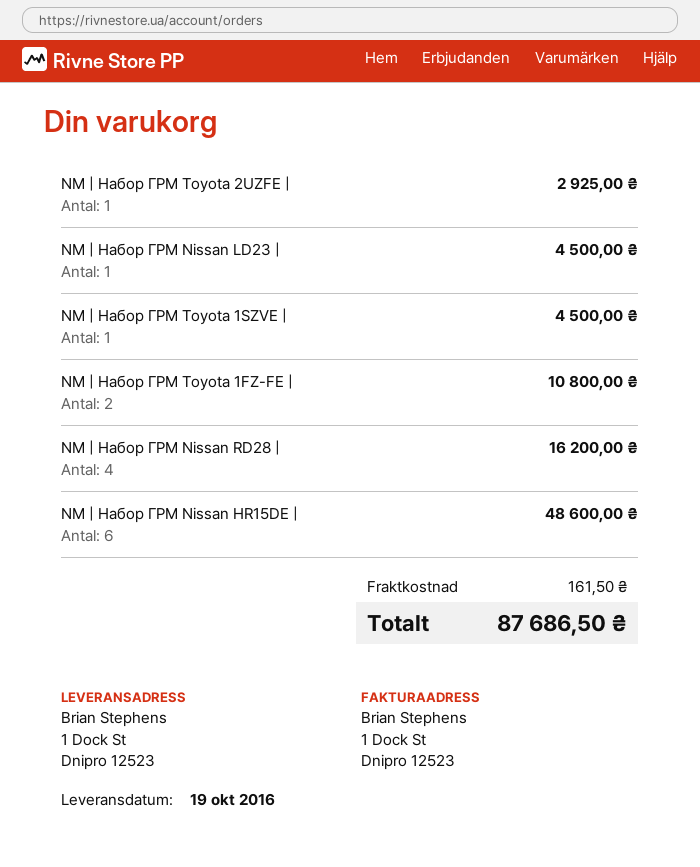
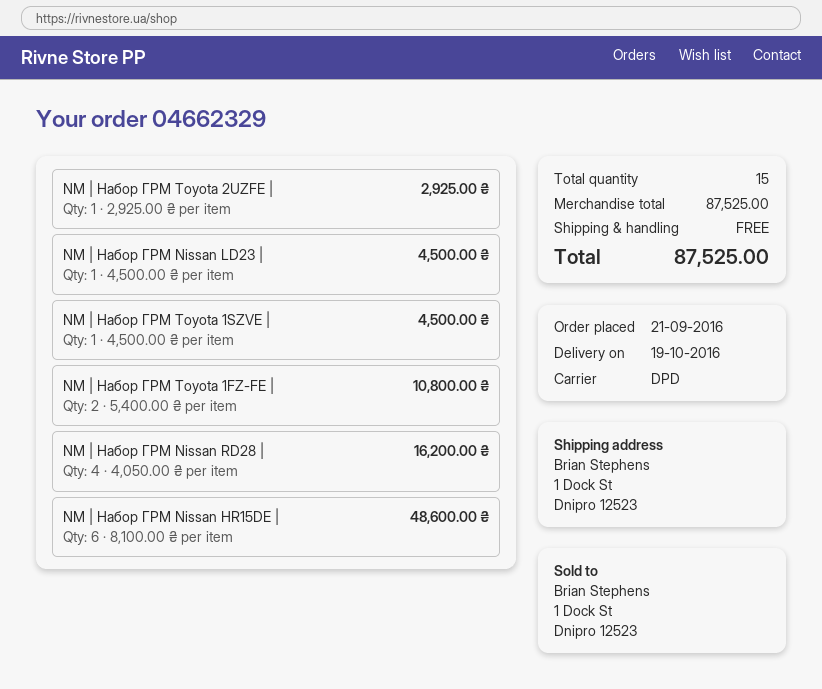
shipping: 161.50 -> 0.00
total: 87686.50 -> 87525.00

